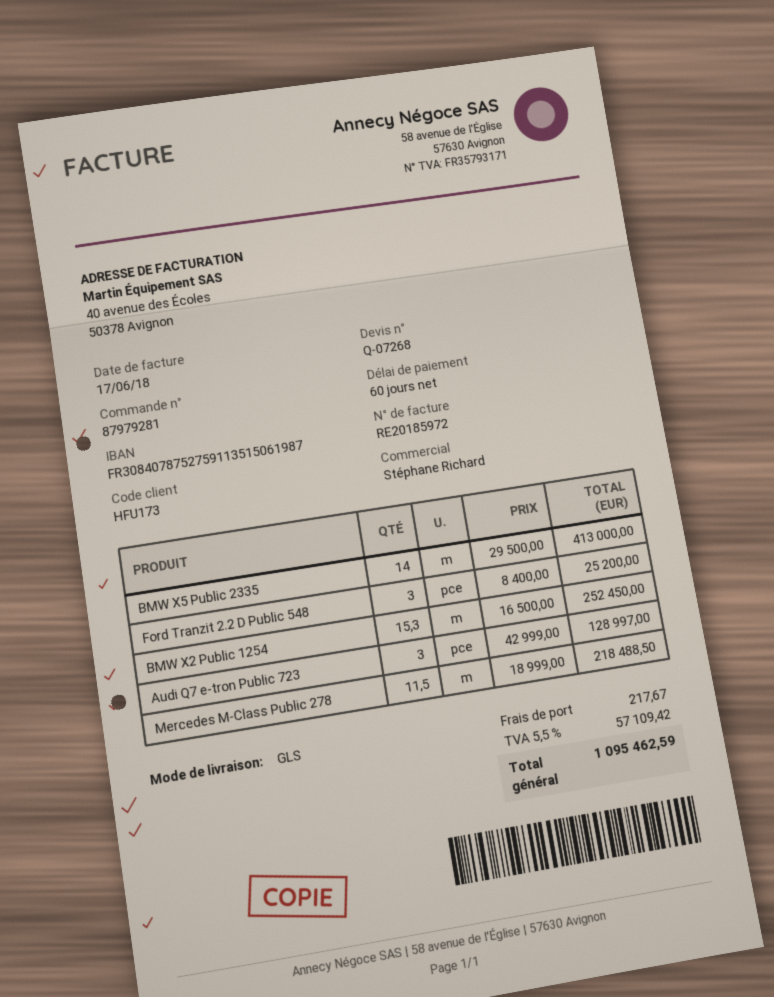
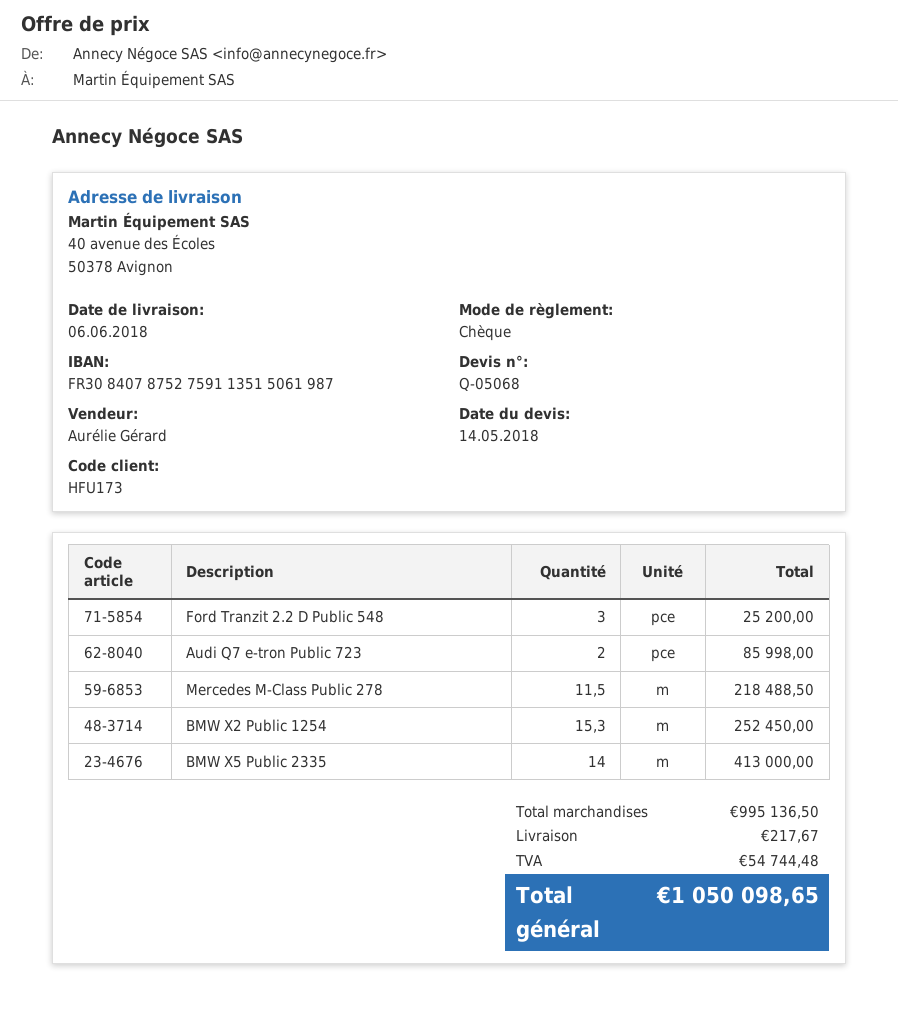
quote number: Q-07268 -> Q-05068
sales rep: Stéphane Richard -> Aurélie Gérard
Audi Q7 e-tron Public 723: 3 for 128997.00 -> 2 for 85998.00
tax: 57109.42 -> 54744.48
total: 1095462.59 -> 1050098.65

